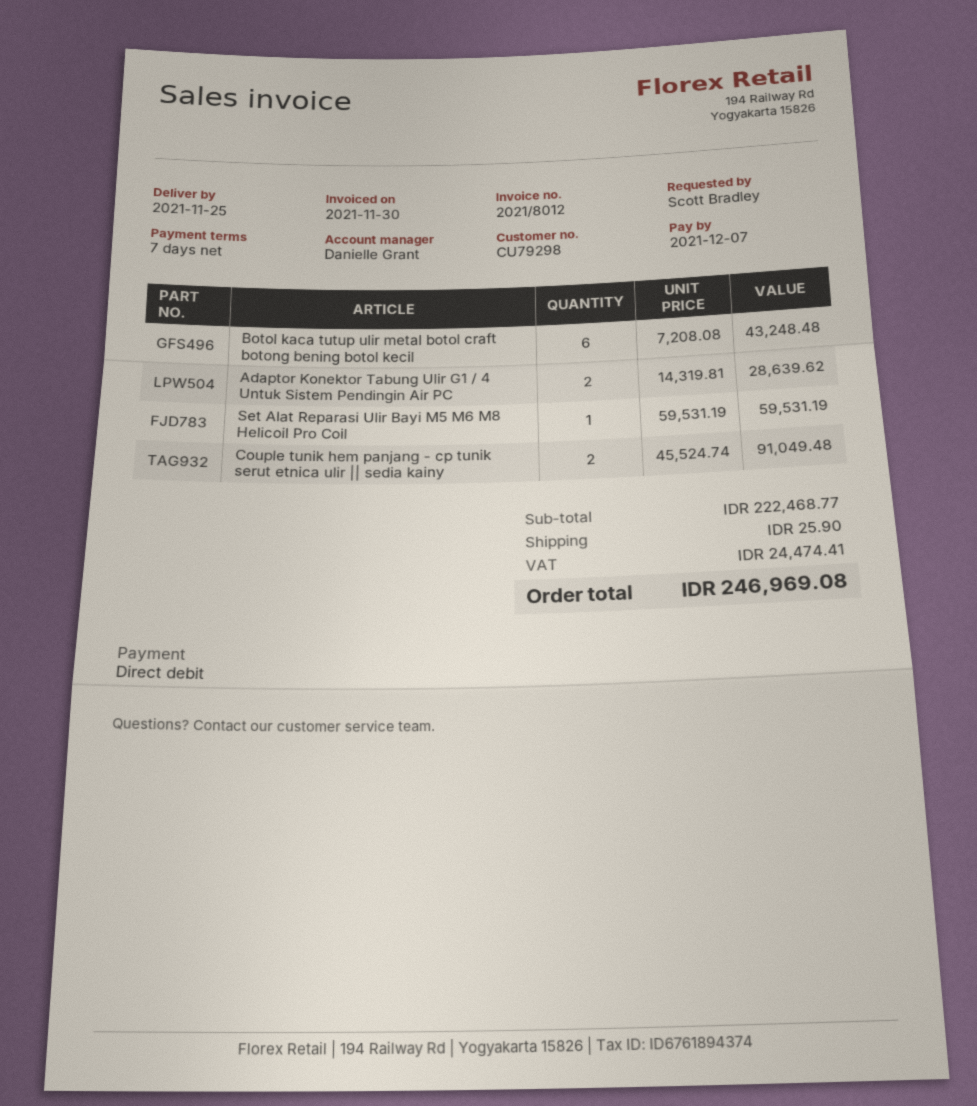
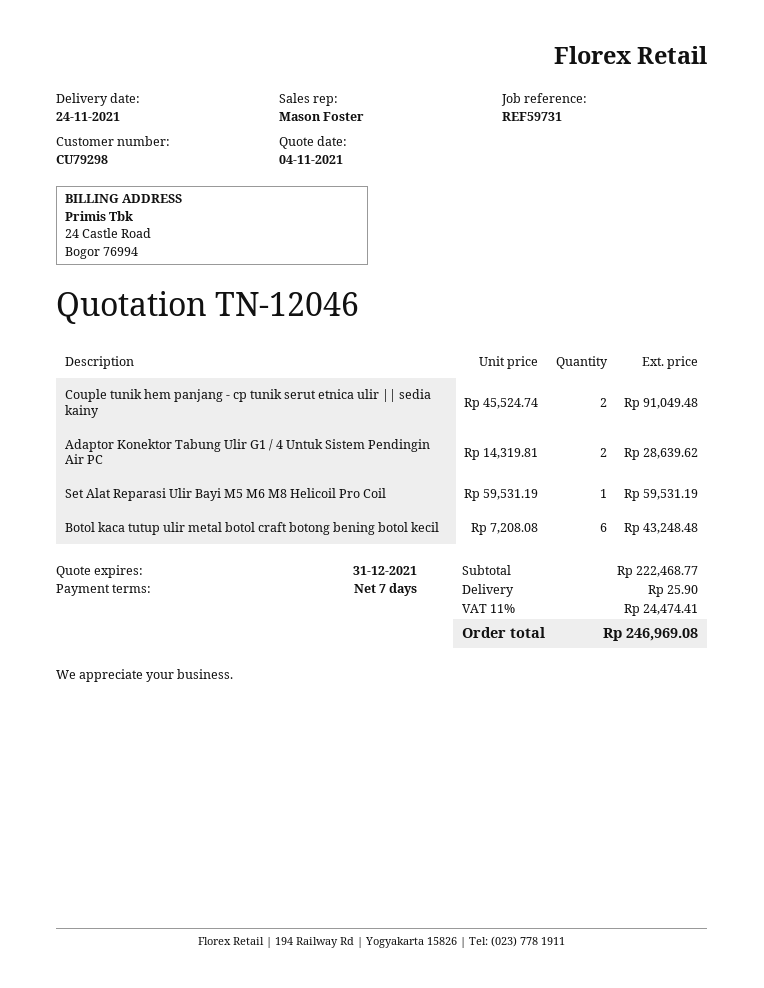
delivery date: 2021-11-25 -> 2021-11-24
sales rep: Danielle Grant -> Mason Foster

